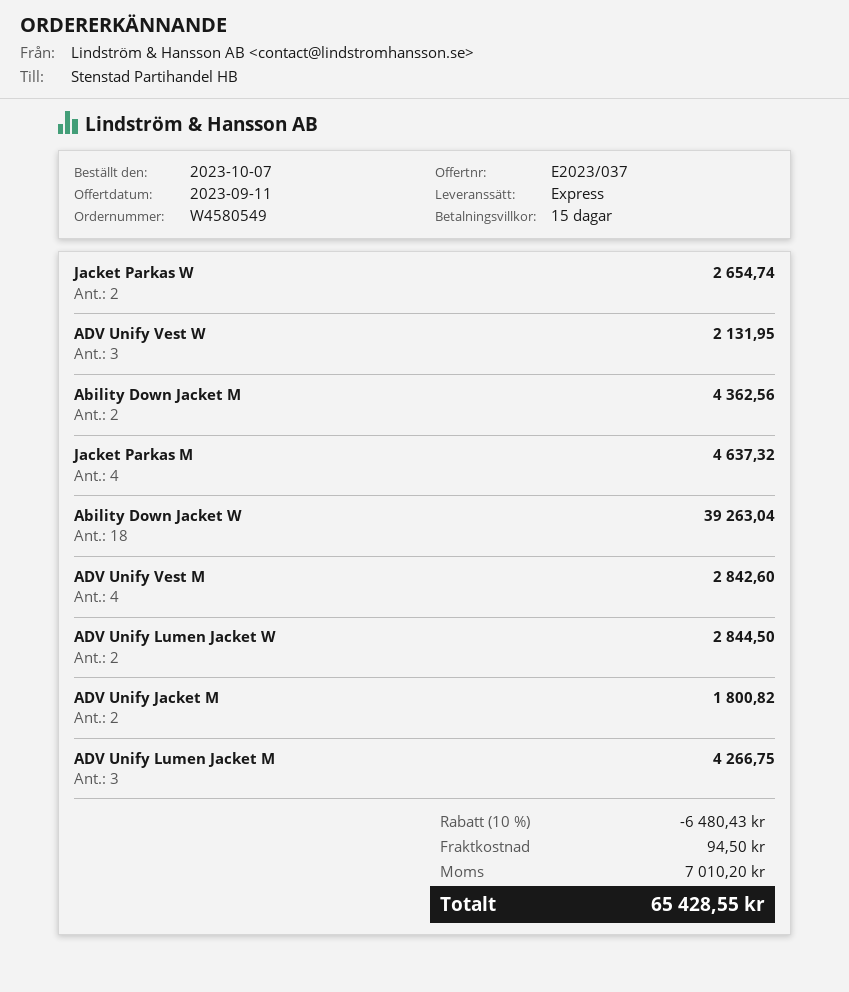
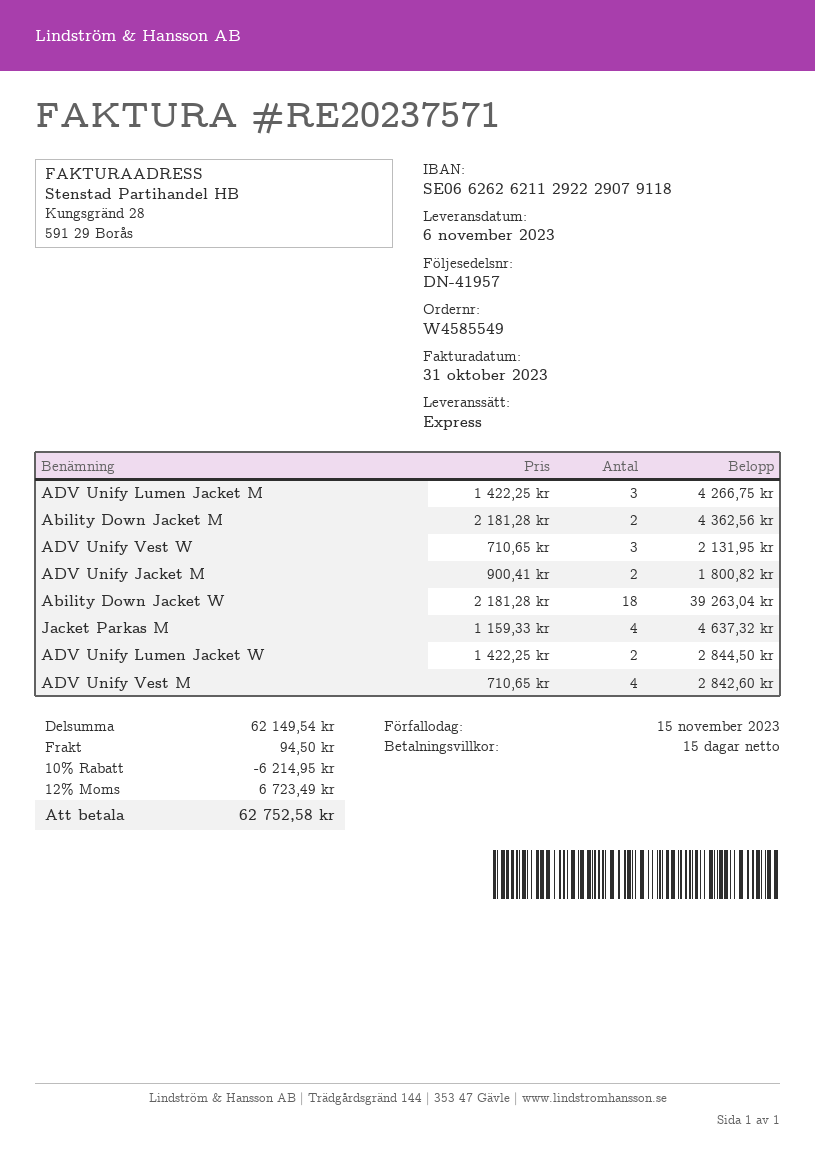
order number: W4580549 -> W4585549
Jacket Parkas W: 2 for 2654.74 -> none
discount: 10% = 6480.43 -> 10% = 6214.95
tax: 7010.20 -> 6723.49
total: 65428.55 -> 62752.58

